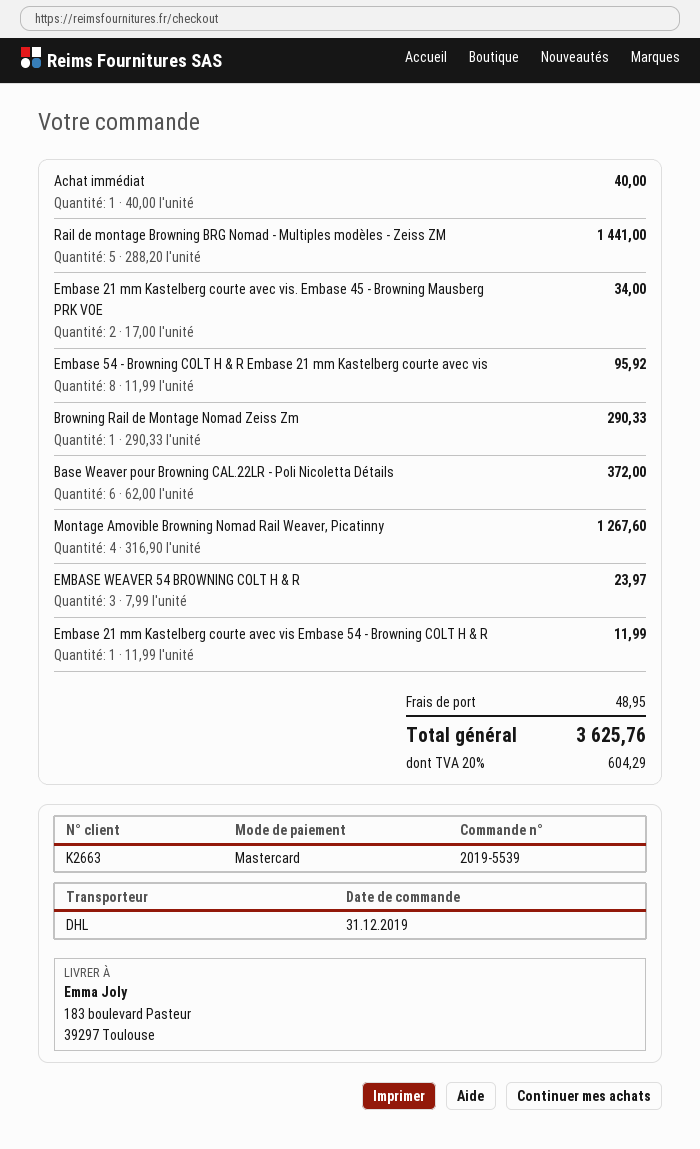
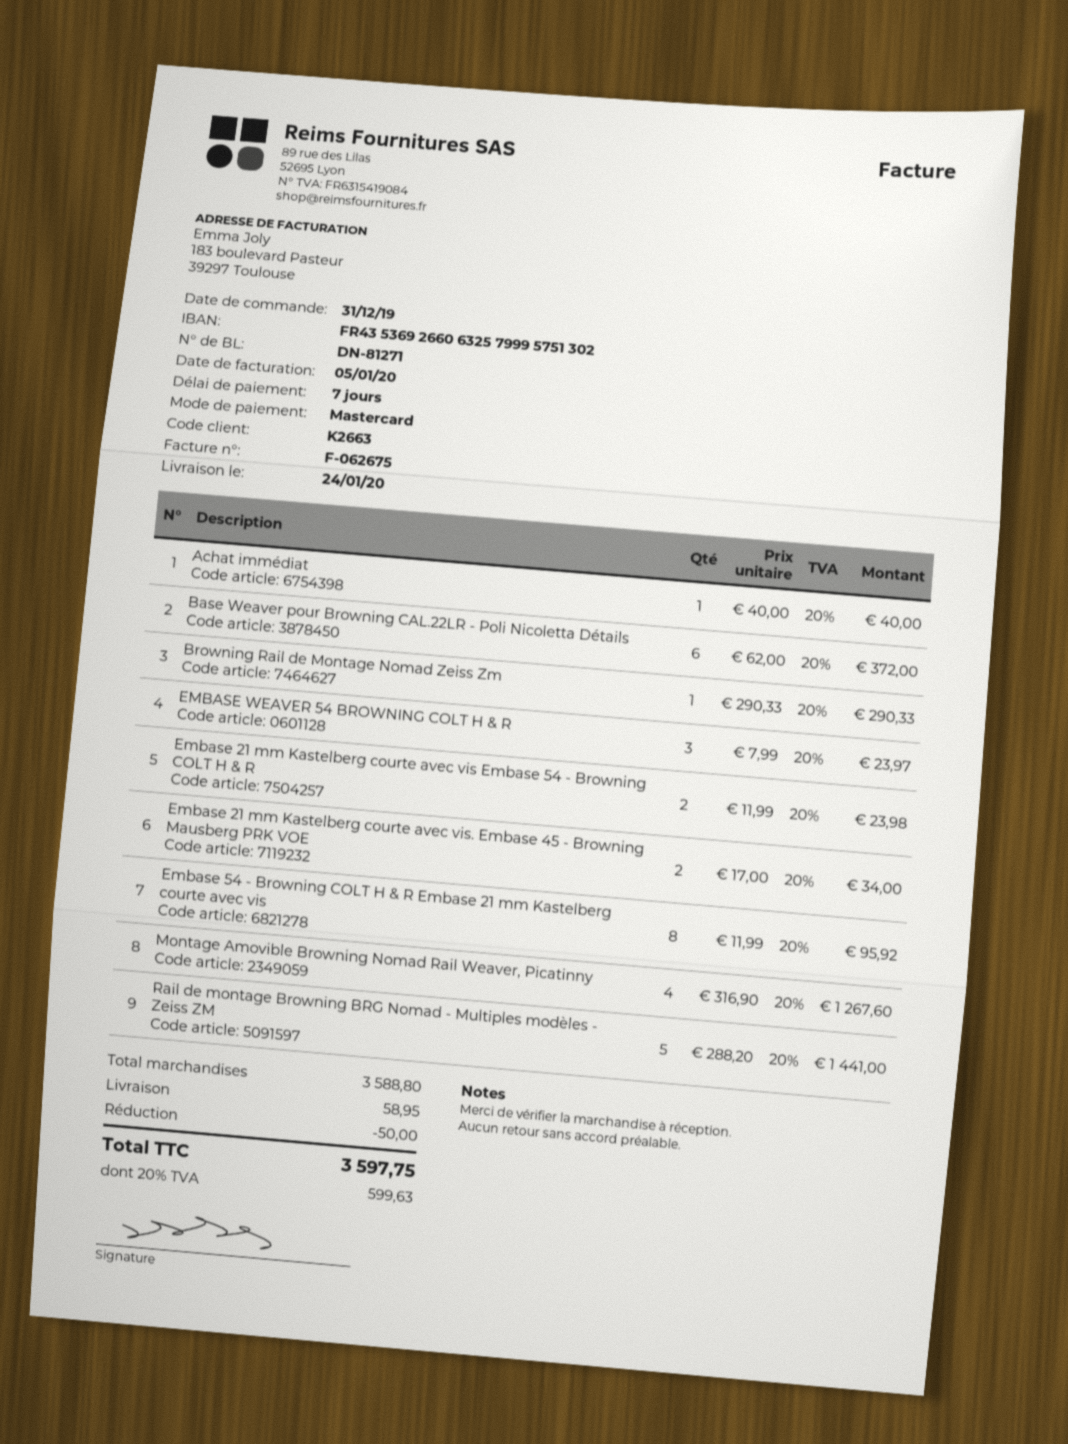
Embase 21 mm Kastelberg courte avec vis Embase 54 - Browning COLT H & R: 1 x 11.99 = 11.99 -> 2 x 11.99 = 23.98
discount: none -> 50.00
shipping: 48.95 -> 58.95
tax: 20% = 604.29 -> 20% = 599.63
total: 3625.76 -> 3597.75

